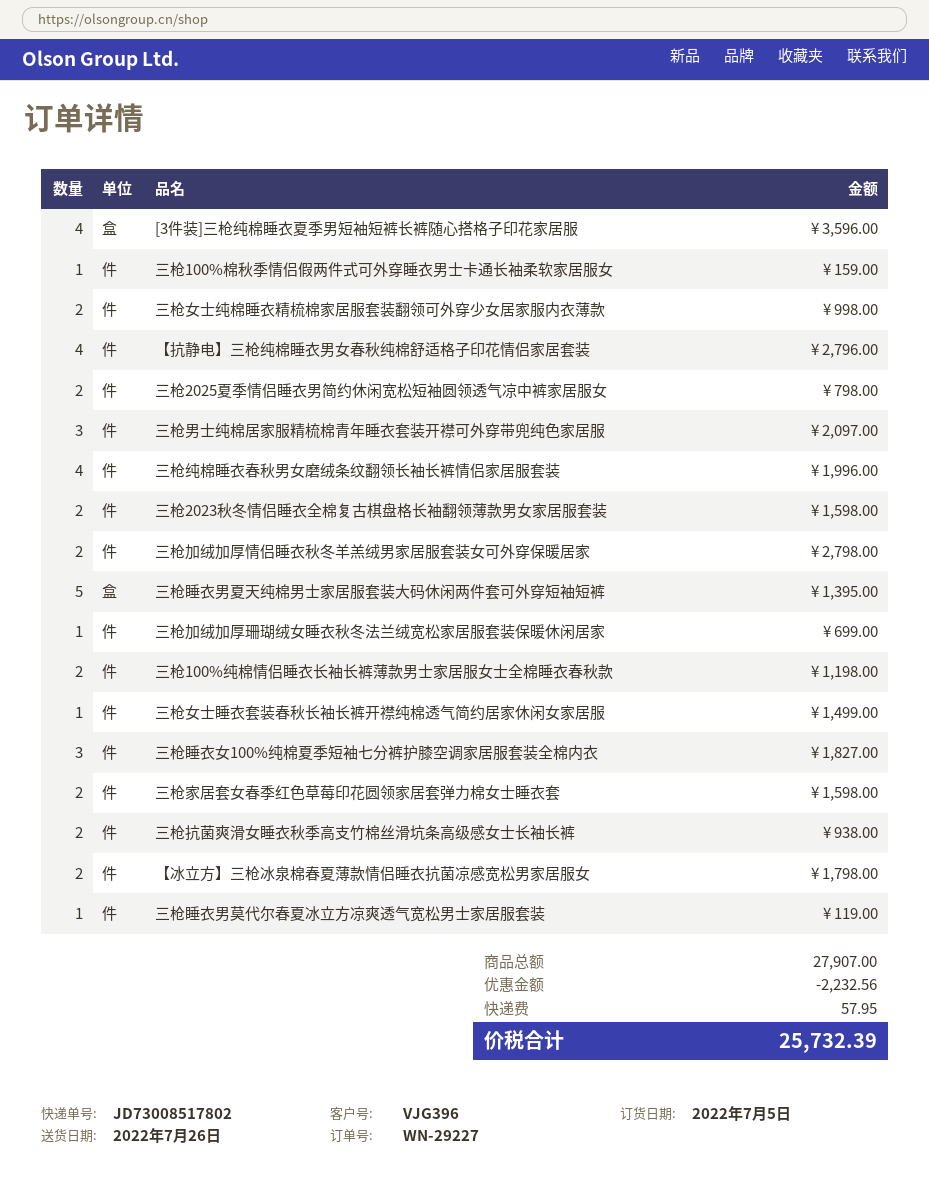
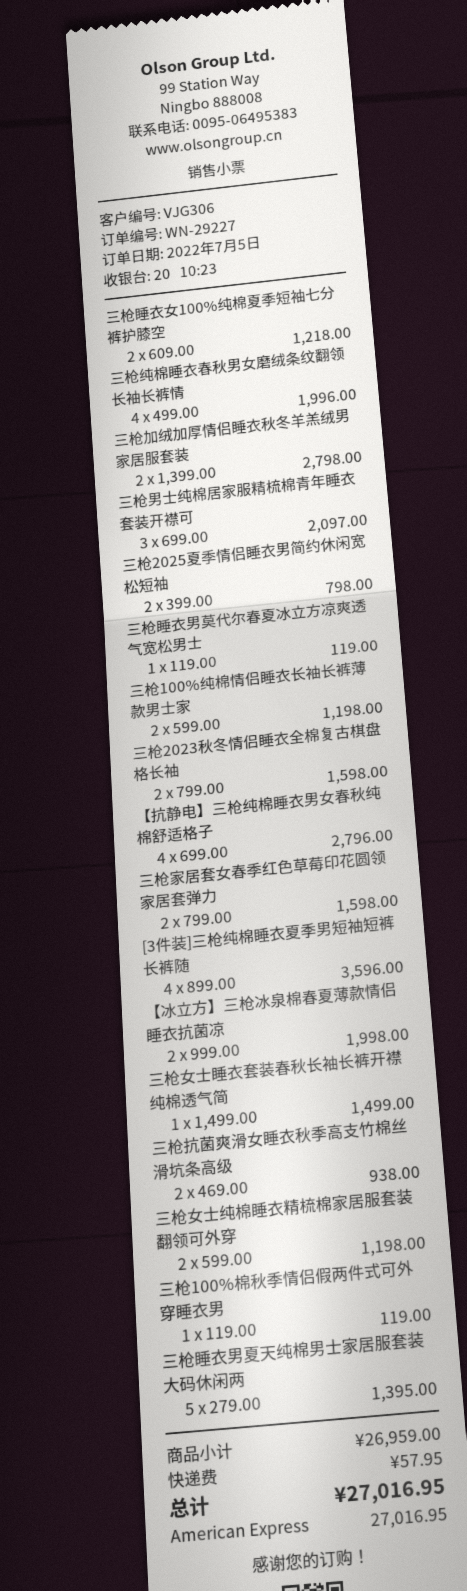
customer number: VJG396 -> VJG306
三枪100%棉秋季情侣假两件式可外穿睡衣男士卡通长袖柔软家居服女: 1 for 159.00 -> 1 for 119.00
三枪女士纯棉睡衣精梳棉家居服套装翻领可外穿少女居家服内衣薄款: 2 for 998.00 -> 2 for 1198.00
三枪加绒加厚珊瑚绒女睡衣秋冬法兰绒宽松家居服套装保暖休闲居家: 1 for 699.00 -> none
三枪睡衣女100%纯棉夏季短袖七分裤护膝空调家居服套装全棉内衣: 3 for 1827.00 -> 2 for 1218.00
【冰立方】三枪冰泉棉春夏薄款情侣睡衣抗菌凉感宽松男家居服女: 2 for 1798.00 -> 2 for 1998.00
subtotal: 27907.00 -> 26959.00
discount: 2232.56 -> none
total: 25732.39 -> 27016.95

